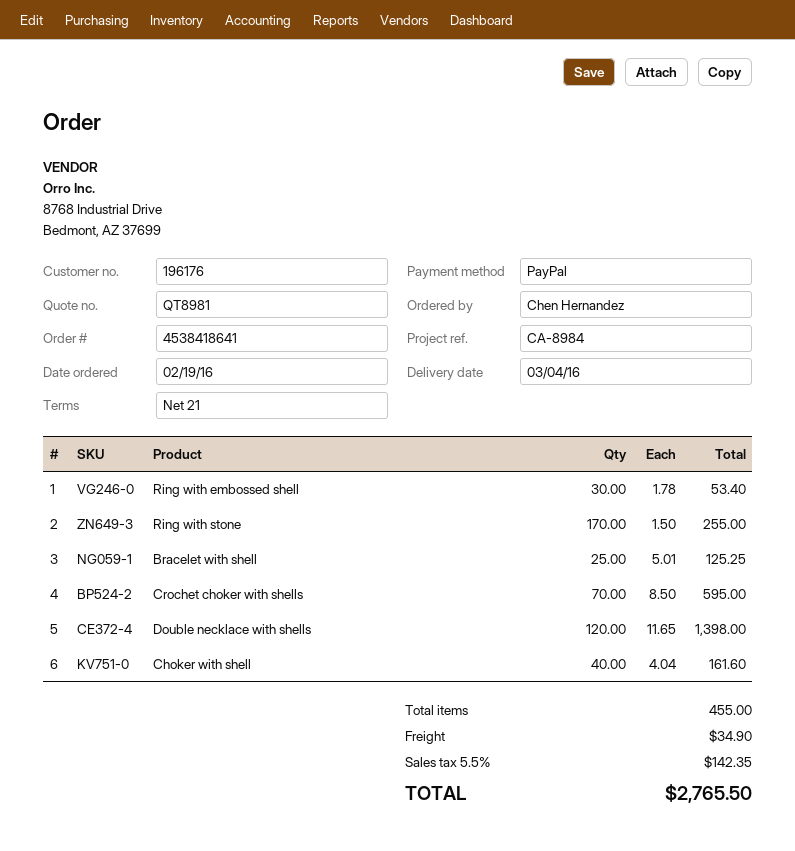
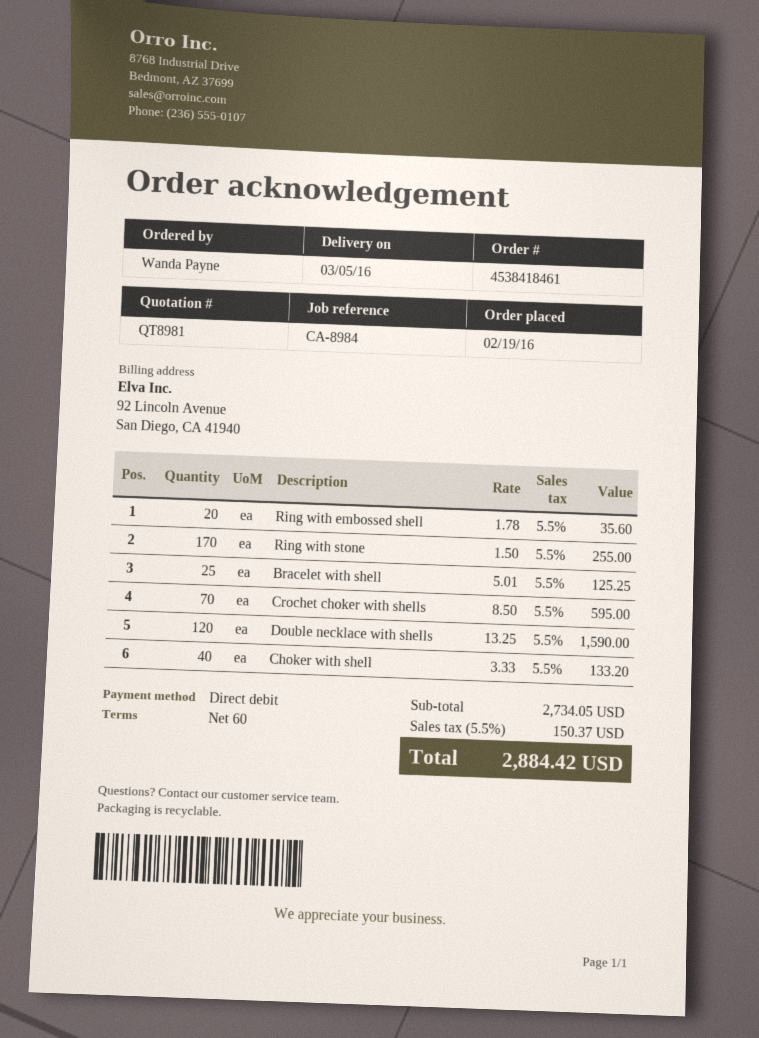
order number: 4538418641 -> 4538418461
delivery date: 2016-03-04 -> 2016-03-05
payment terms: 21 days -> 60 days
ordered by: Chen Hernandez -> Wanda Payne
payment method: PayPal -> direct debit
Ring with embossed shell: 30 x 1.78 = 53.40 -> 20 x 1.78 = 35.60
Double necklace with shells: 120 x 11.65 = 1398.00 -> 120 x 13.25 = 1590.00
Choker with shell: 40 x 4.04 = 161.60 -> 40 x 3.33 = 133.20
shipping: 34.90 -> none
tax: 5.5% = 142.35 -> 5.5% = 150.37
total: 2765.50 -> 2884.42

